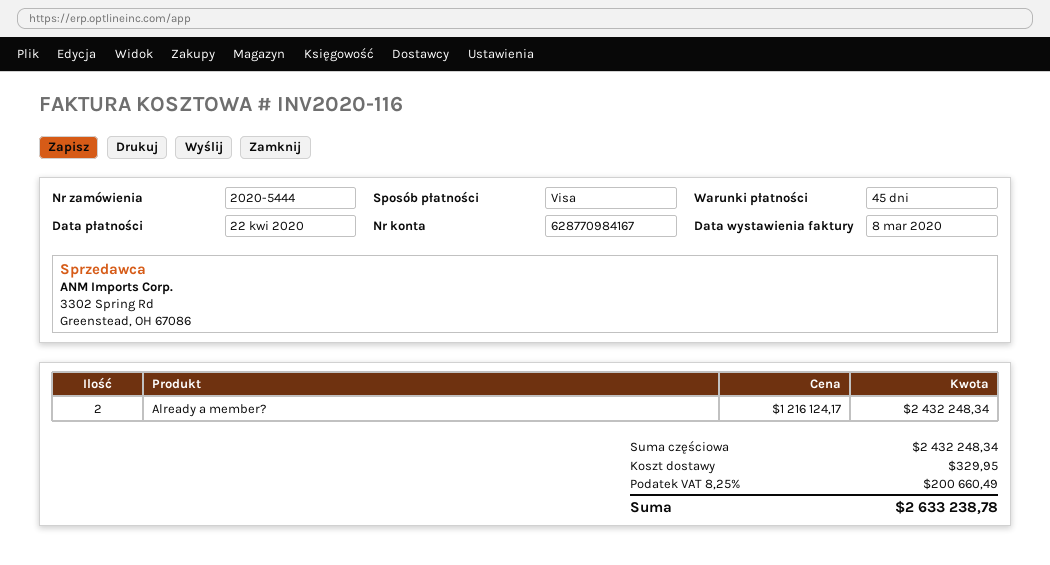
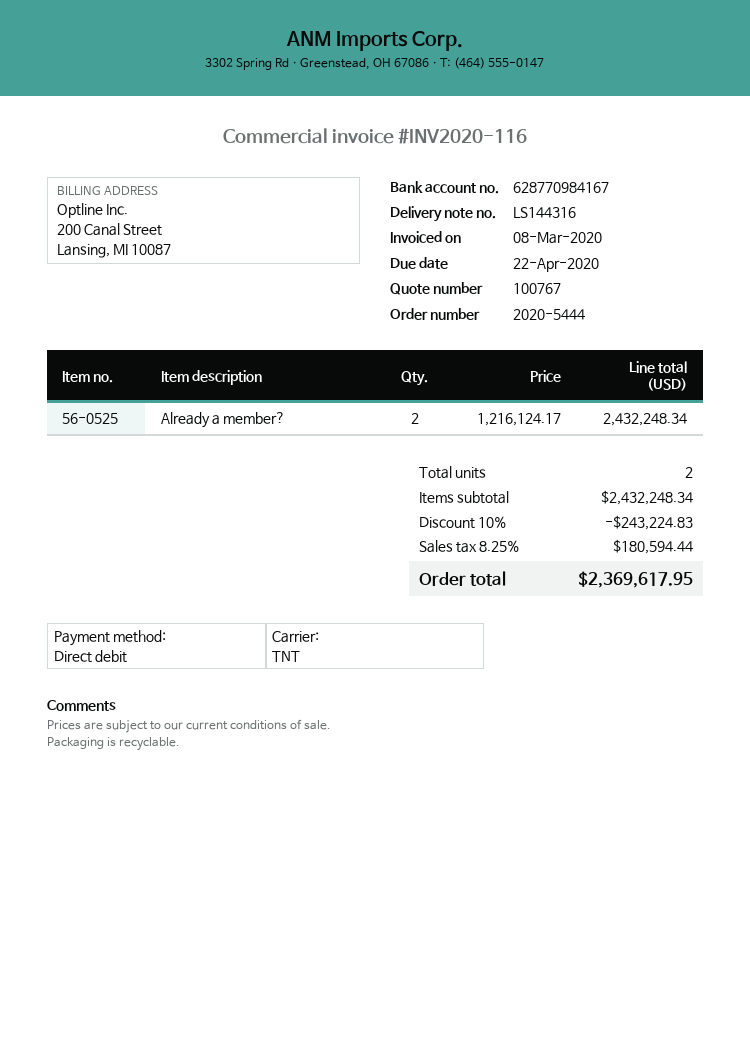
payment method: Visa -> direct debit
discount: none -> 10% = 243224.83
shipping: 329.95 -> none
tax: 8.25% = 200660.49 -> 8.25% = 180594.44
total: 2633238.78 -> 2369617.95

